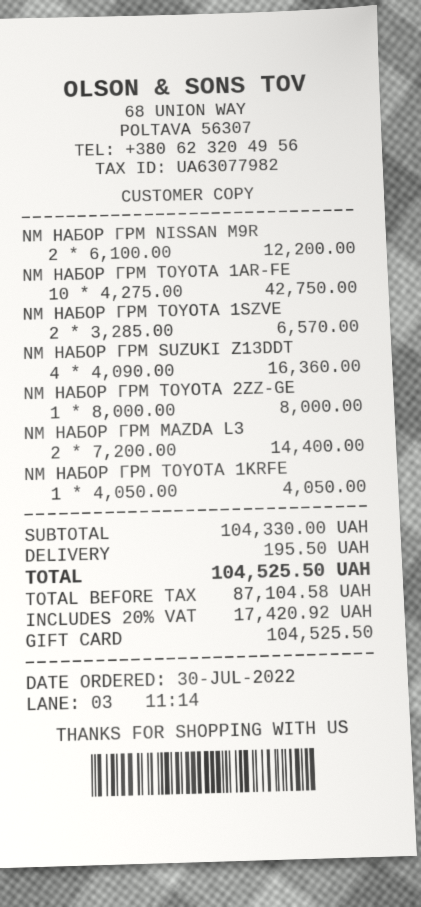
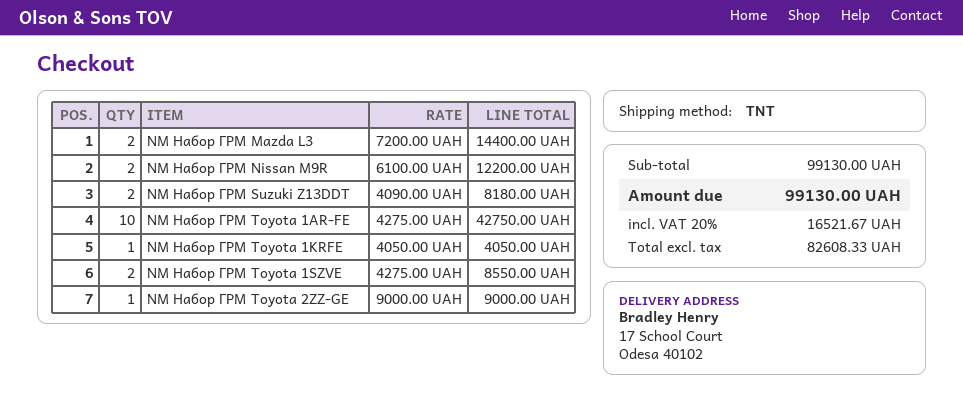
NM НАБОР ГРМ TOYOTA 1SZVE: 2 x 3285.00 = 6570.00 -> 2 x 4275.00 = 8550.00
NM НАБОР ГРМ SUZUKI Z13DDT: 4 x 4090.00 = 16360.00 -> 2 x 4090.00 = 8180.00
NM НАБОР ГРМ TOYOTA 2ZZ-GE: 1 x 8000.00 = 8000.00 -> 1 x 9000.00 = 9000.00
subtotal: 104330.00 -> 99130.00
shipping: 195.50 -> none
net: 87104.58 -> 82608.33
tax: 20% = 17420.92 -> 20% = 16521.67
total: 104525.50 -> 99130.00

